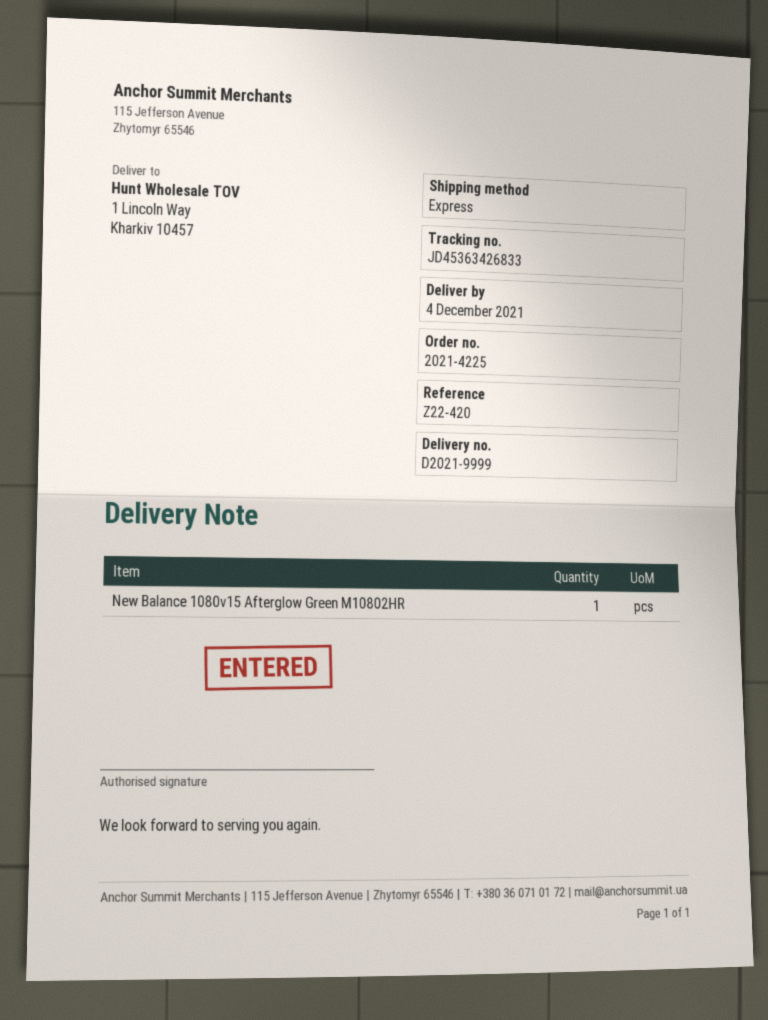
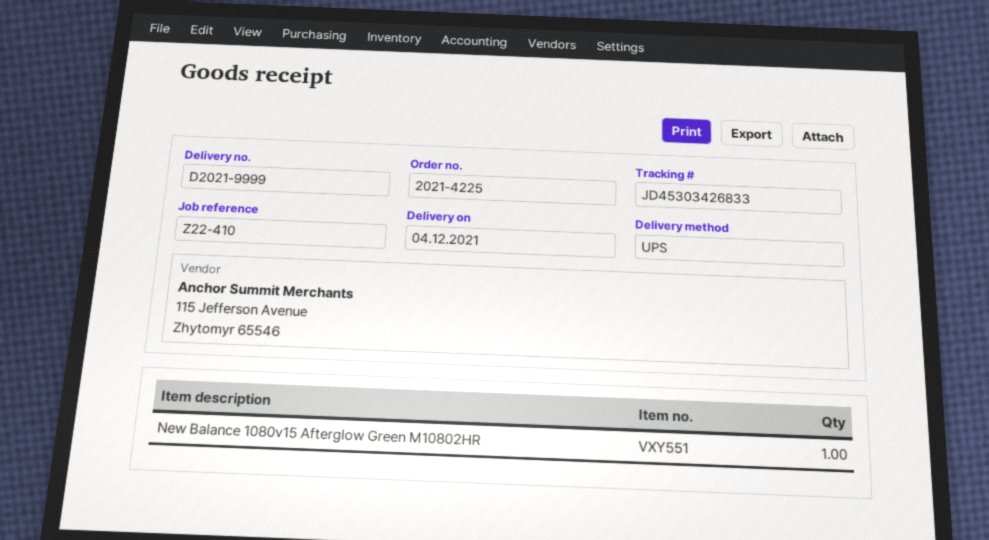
reference: Z22-420 -> Z22-410
shipping method: express -> UPS
tracking number: JD45363426833 -> JD45303426833

